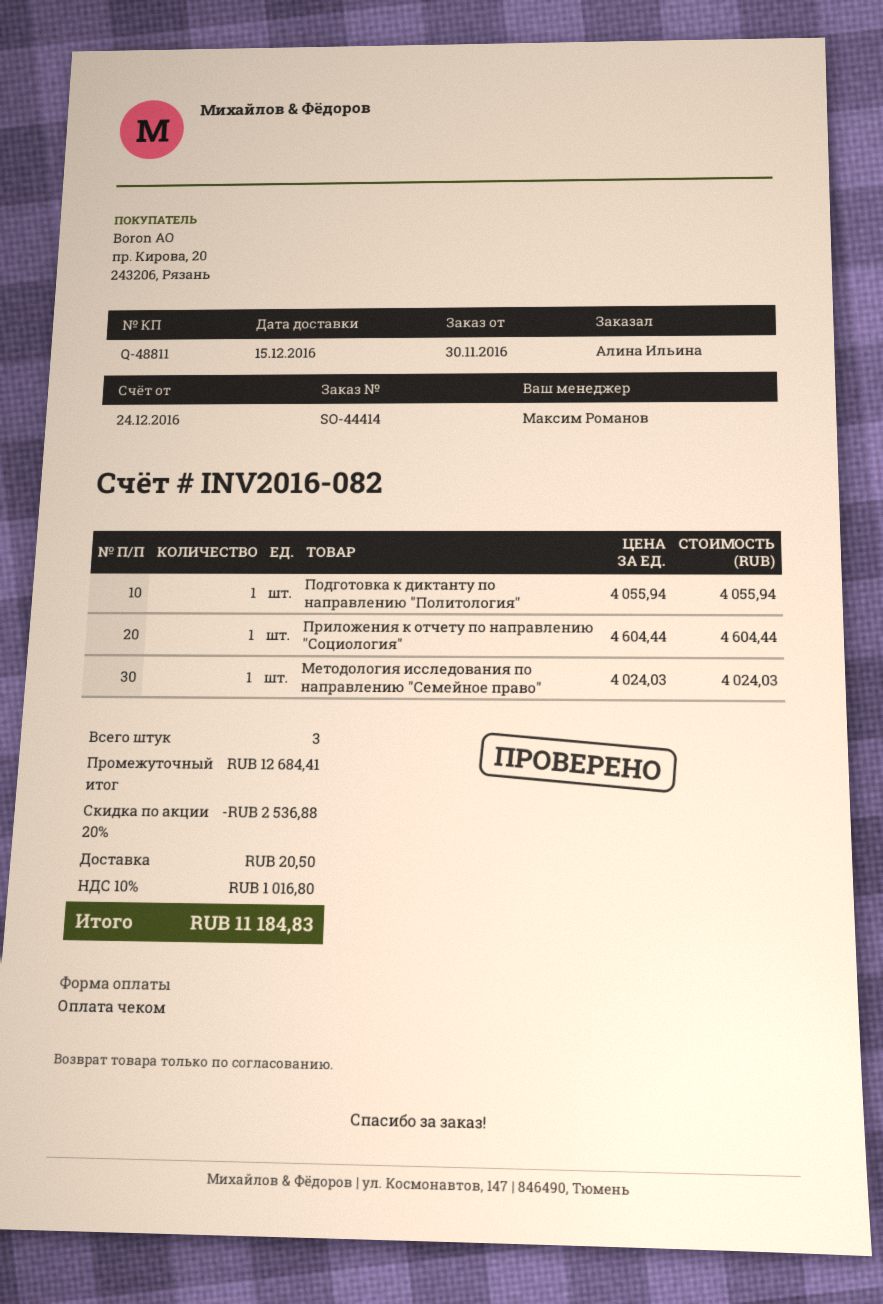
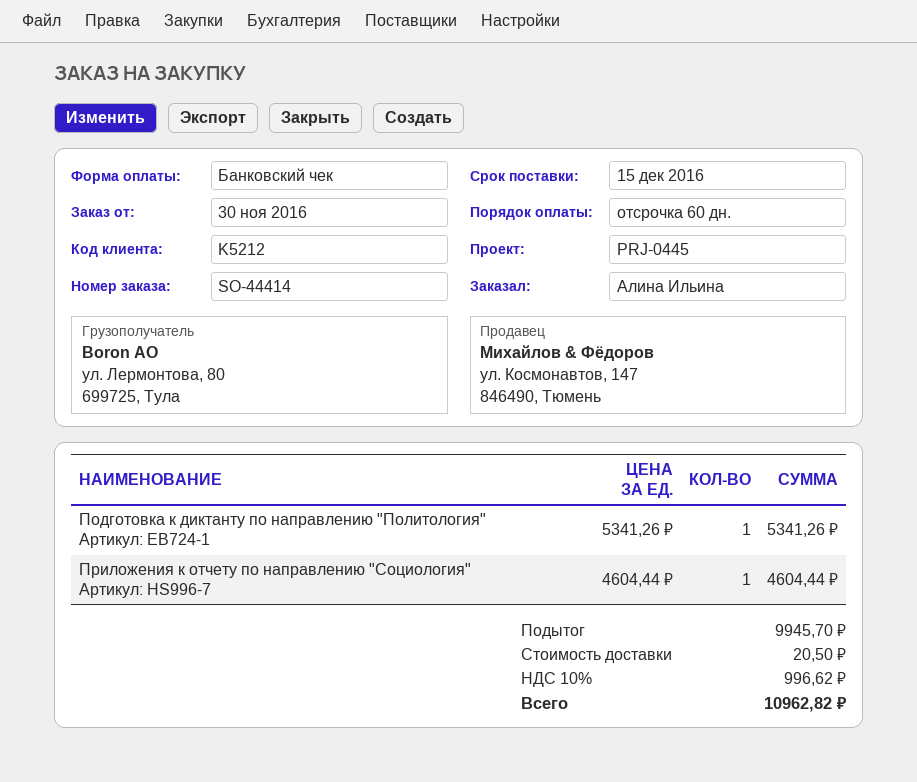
Подготовка к диктанту по направлению "Политология": 1 x 4055.94 = 4055.94 -> 1 x 5341.26 = 5341.26
Методология исследования по направлению "Семейное право": 1 x 4024.03 = 4024.03 -> none
subtotal: 12684.41 -> 9945.70
discount: 20% = 2536.88 -> none
tax: 10% = 1016.80 -> 10% = 996.62
total: 11184.83 -> 10962.82

